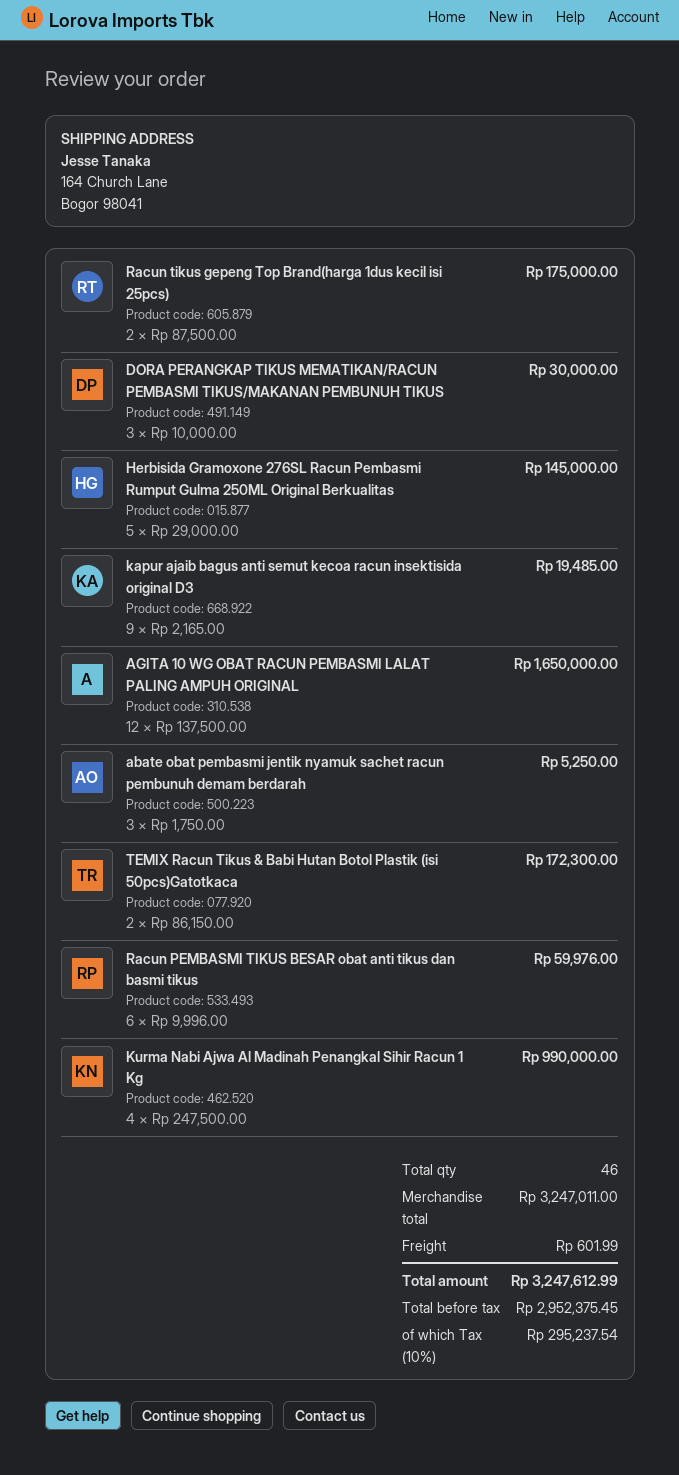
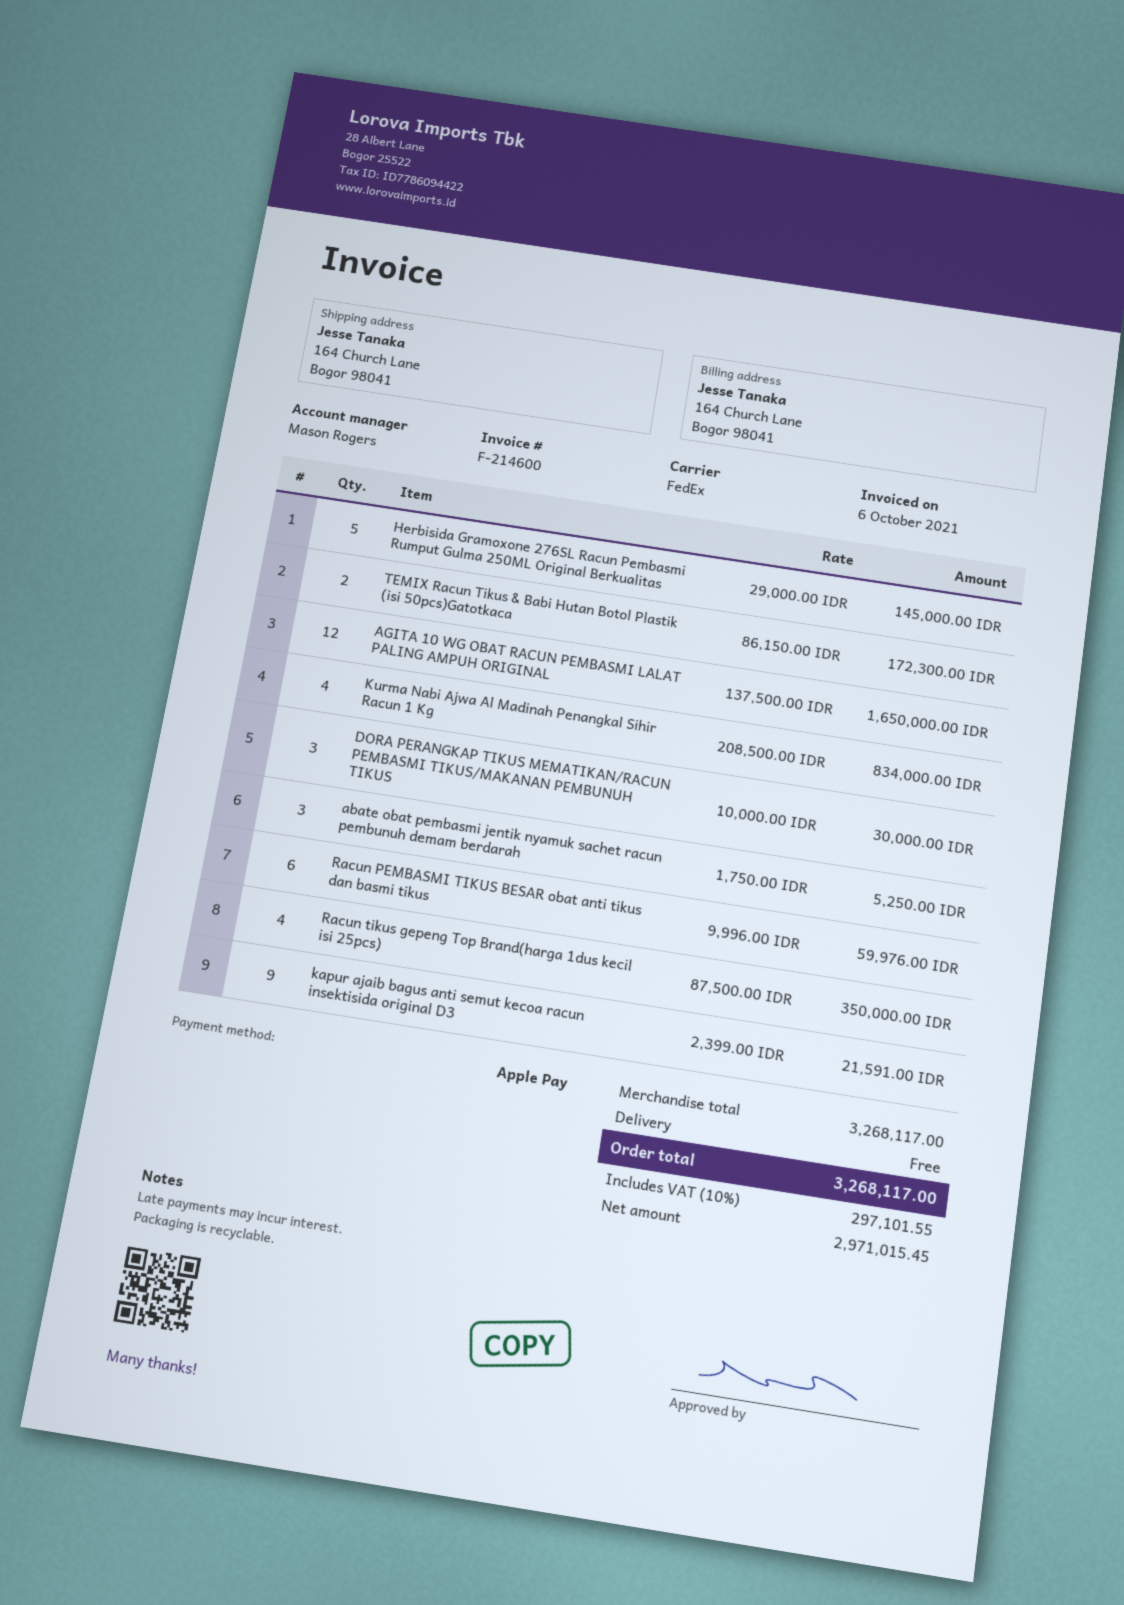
Racun tikus gepeng Top Brand(harga 1dus kecil isi 25pcs): 2 x 87500.00 = 175000.00 -> 4 x 87500.00 = 350000.00
kapur ajaib bagus anti semut kecoa racun insektisida original D3: 9 x 2165.00 = 19485.00 -> 9 x 2399.00 = 21591.00
Kurma Nabi Ajwa Al Madinah Penangkal Sihir Racun 1 Kg: 4 x 247500.00 = 990000.00 -> 4 x 208500.00 = 834000.00
subtotal: 3247011.00 -> 3268117.00
shipping: 601.99 -> 0.00
net: 2952375.45 -> 2971015.45
tax: 10% = 295237.54 -> 10% = 297101.55
total: 3247612.99 -> 3268117.00

